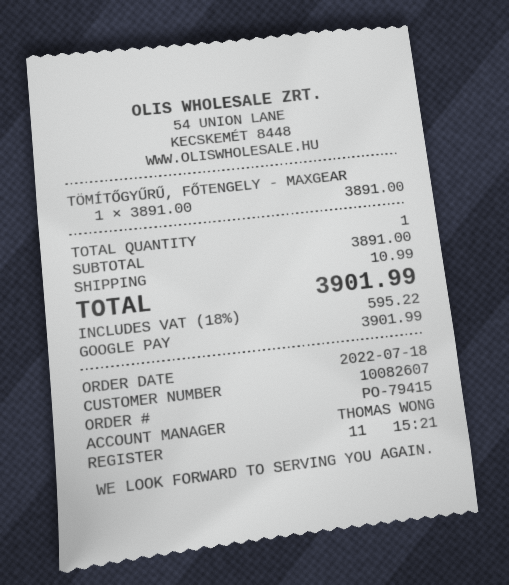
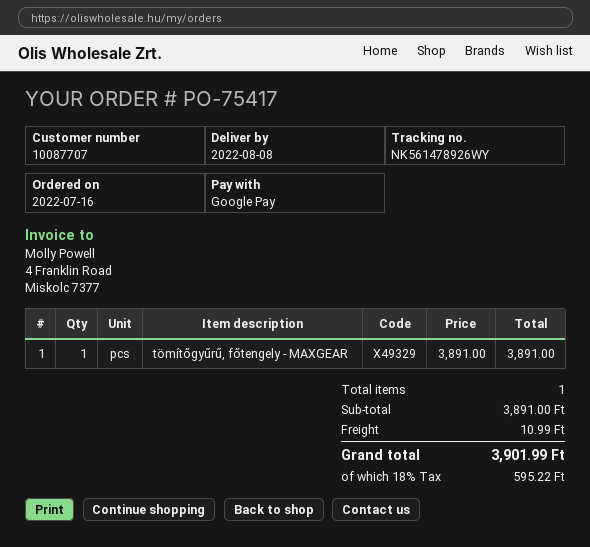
order number: PO-79415 -> PO-75417
order date: 2022-07-18 -> 2022-07-16
customer number: 10082607 -> 10087707

